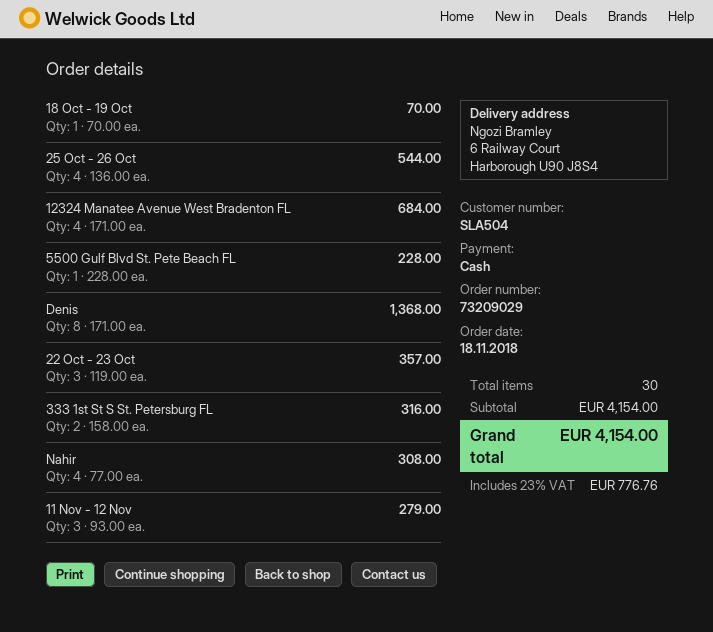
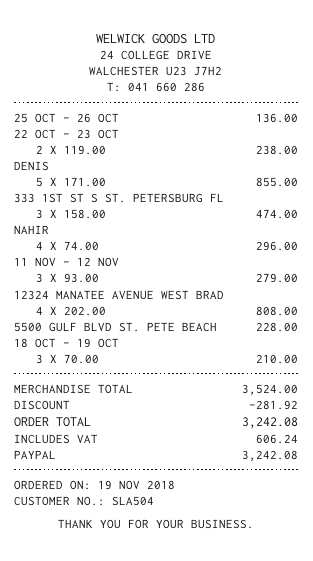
order date: 2018-11-18 -> 2018-11-19
payment method: cash -> PayPal
18 Oct - 19 Oct: 1 x 70.00 = 70.00 -> 3 x 70.00 = 210.00
25 Oct - 26 Oct: 4 x 136.00 = 544.00 -> 1 x 136.00 = 136.00
12324 Manatee Avenue West Bradenton FL: 4 x 171.00 = 684.00 -> 4 x 202.00 = 808.00
Denis: 8 x 171.00 = 1368.00 -> 5 x 171.00 = 855.00
22 Oct - 23 Oct: 3 x 119.00 = 357.00 -> 2 x 119.00 = 238.00
333 1st St S St. Petersburg FL: 2 x 158.00 = 316.00 -> 3 x 158.00 = 474.00
Nahir: 4 x 77.00 = 308.00 -> 4 x 74.00 = 296.00
subtotal: 4154.00 -> 3524.00
discount: none -> 281.92
tax: 776.76 -> 606.24
total: 4154.00 -> 3242.08

